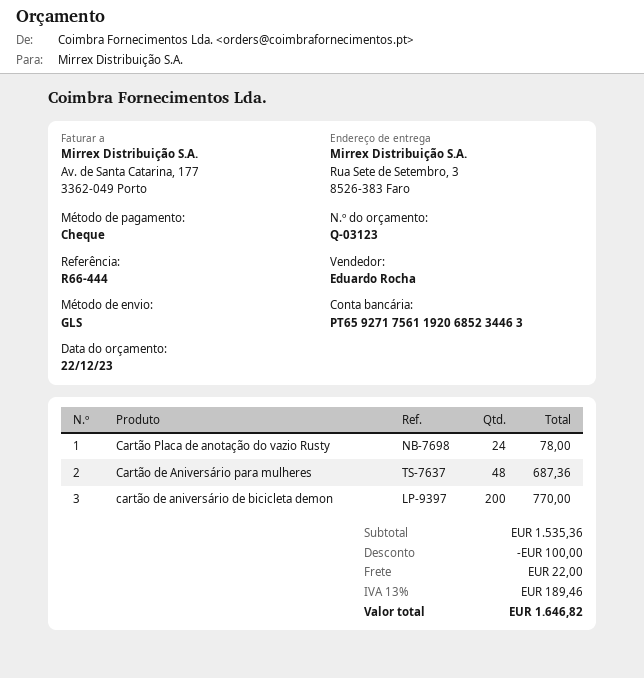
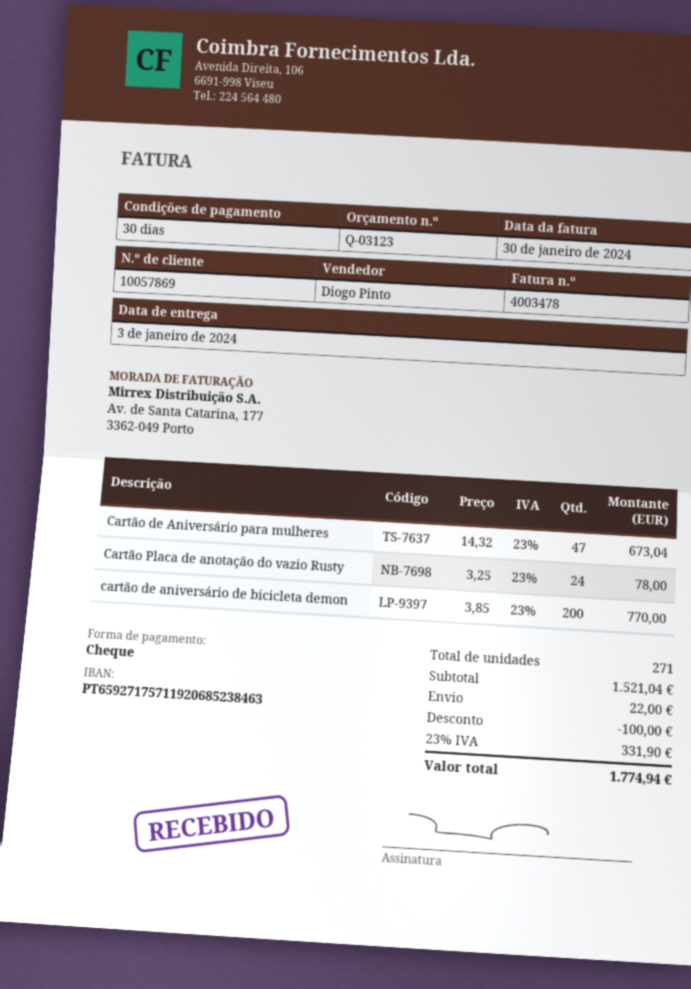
sales rep: Eduardo Rocha -> Diogo Pinto
bank account: PT65927175611920685234463 -> PT65927175711920685238463
Cartão de Aniversário para mulheres: 48 for 687.36 -> 47 for 673.04
subtotal: 1535.36 -> 1521.04
tax: 13% = 189.46 -> 23% = 331.90
total: 1646.82 -> 1774.94

